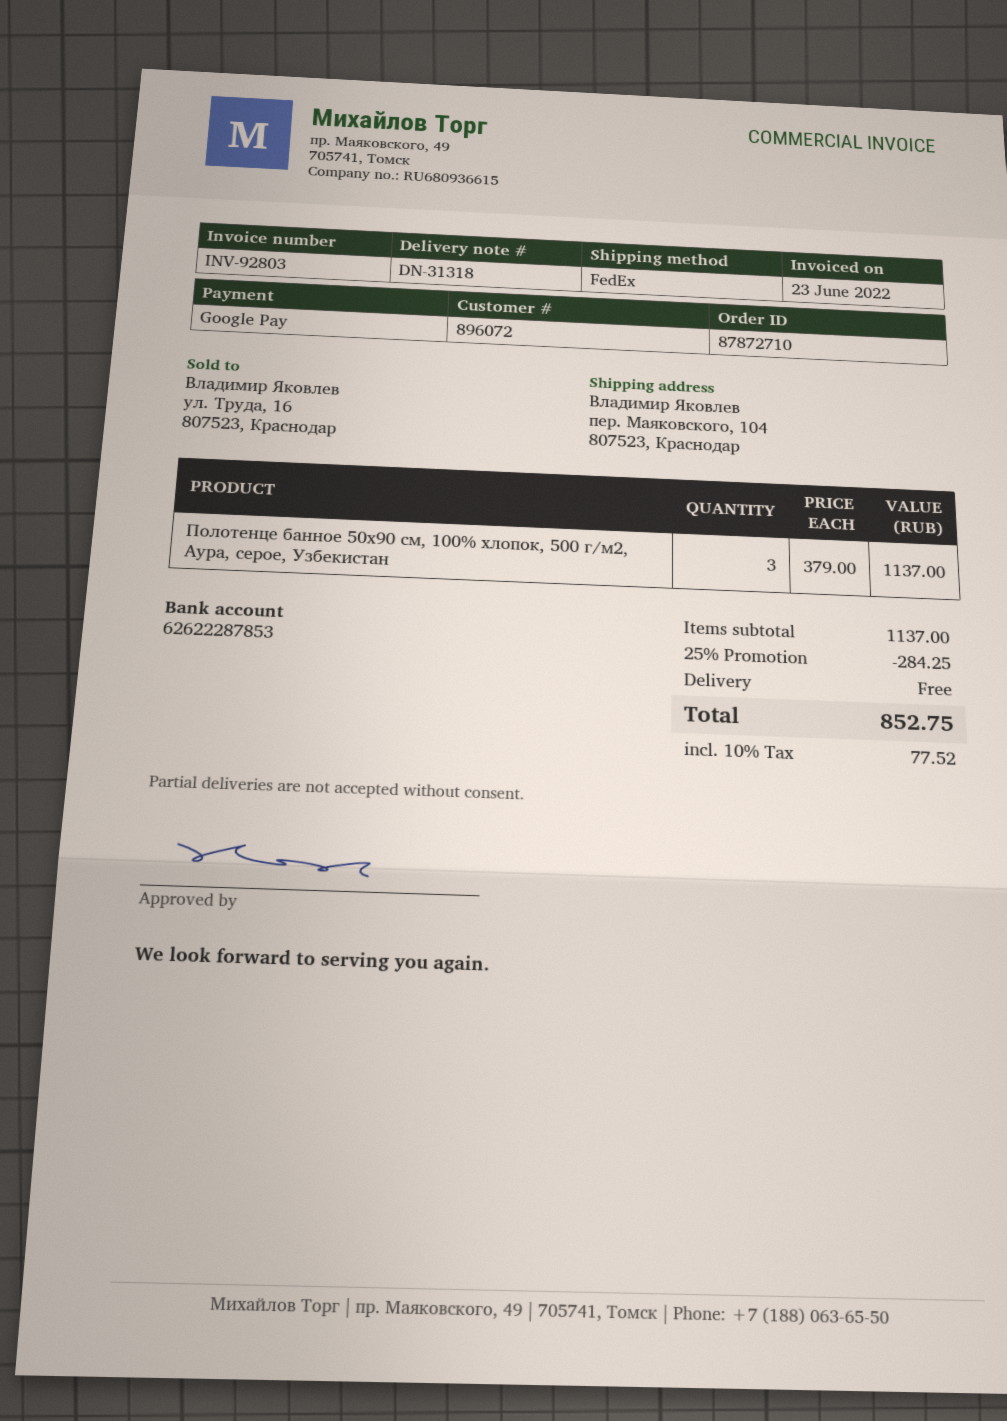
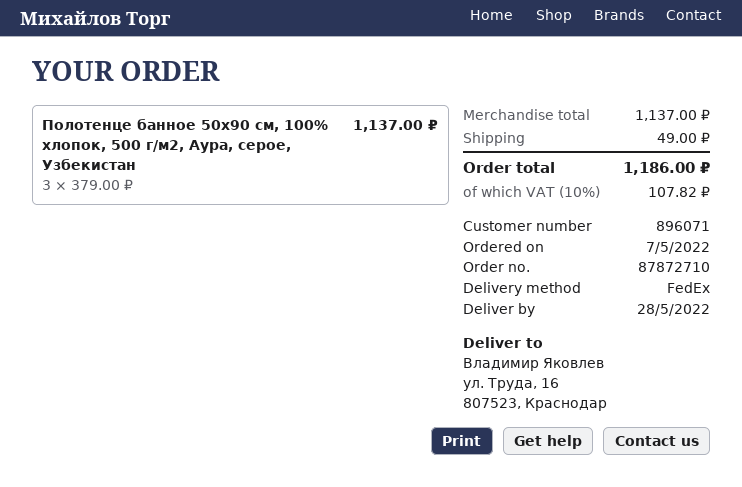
customer number: 896072 -> 896071
ship to: пер. Маяковского, 104, 807523, Краснодар -> ул. Труда, 16, 807523, Краснодар
discount: 25% = 284.25 -> none
shipping: 0.00 -> 49.00
tax: 10% = 77.52 -> 10% = 107.82
total: 852.75 -> 1186.00

